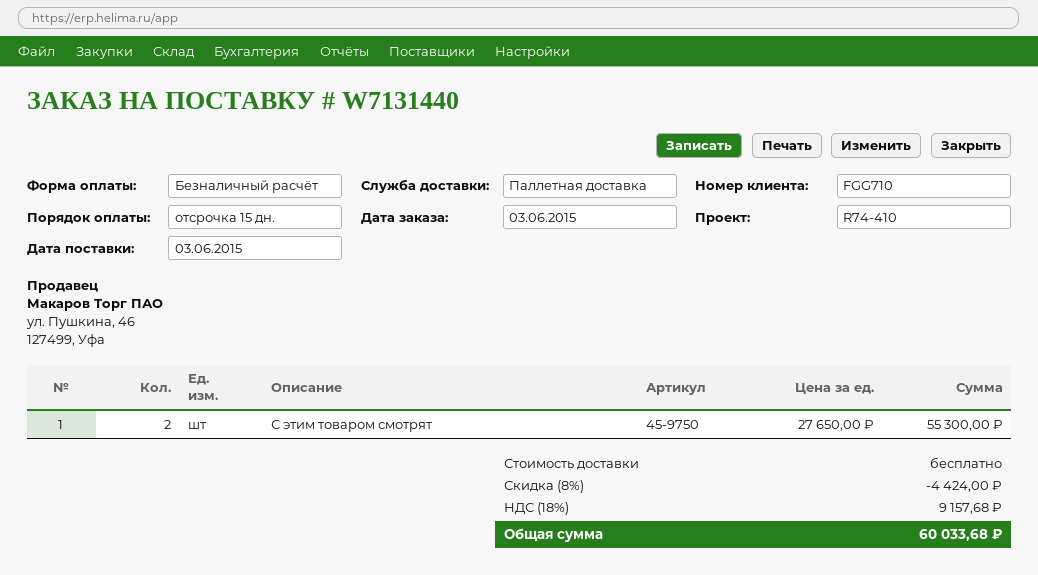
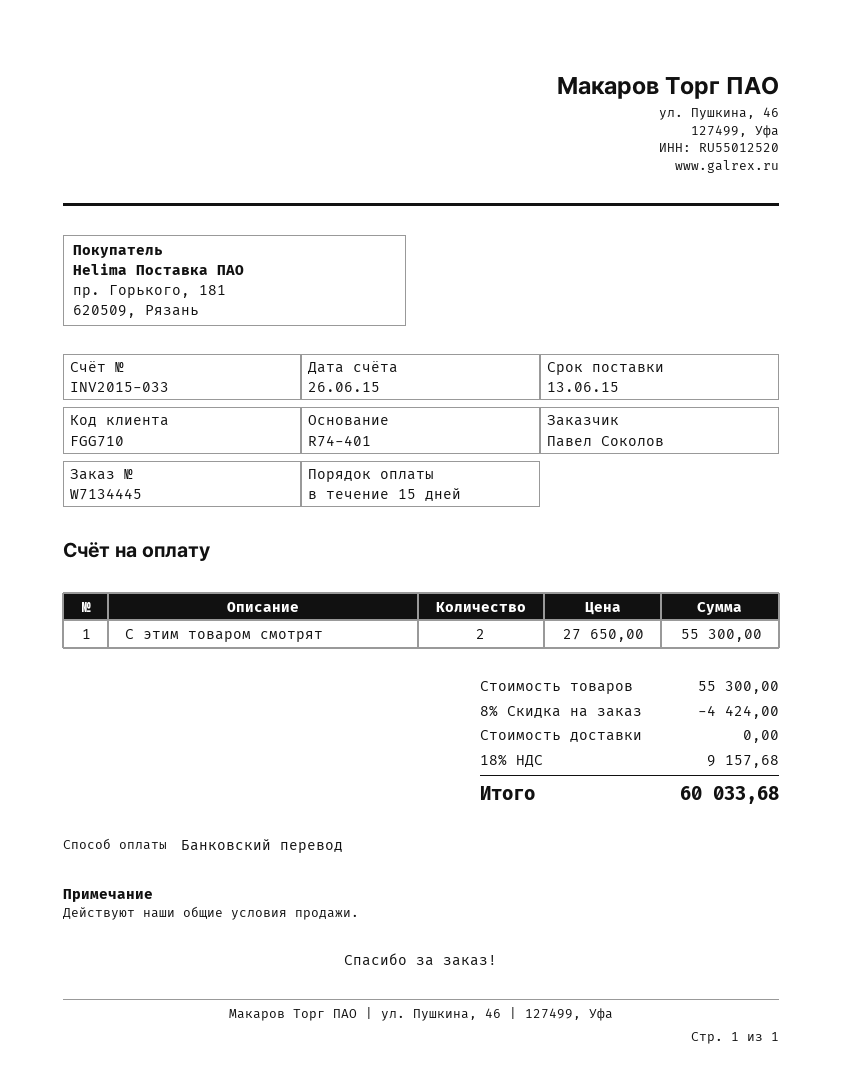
order number: W7131440 -> W7134445
delivery date: 2015-06-03 -> 2015-06-13
reference: R74-410 -> R74-401

